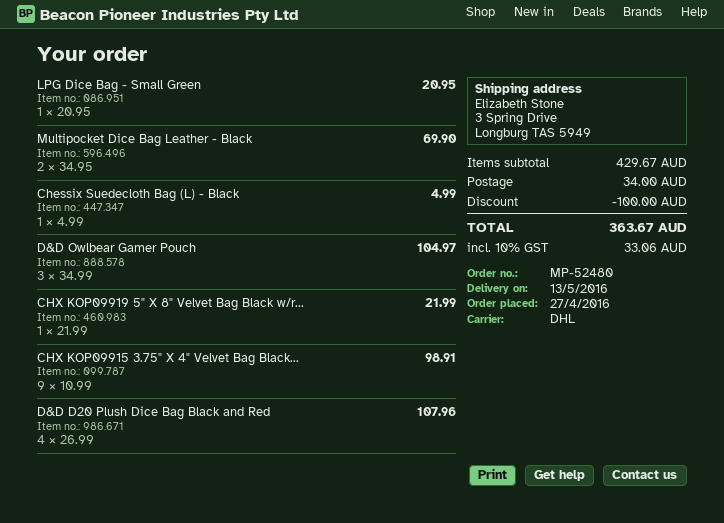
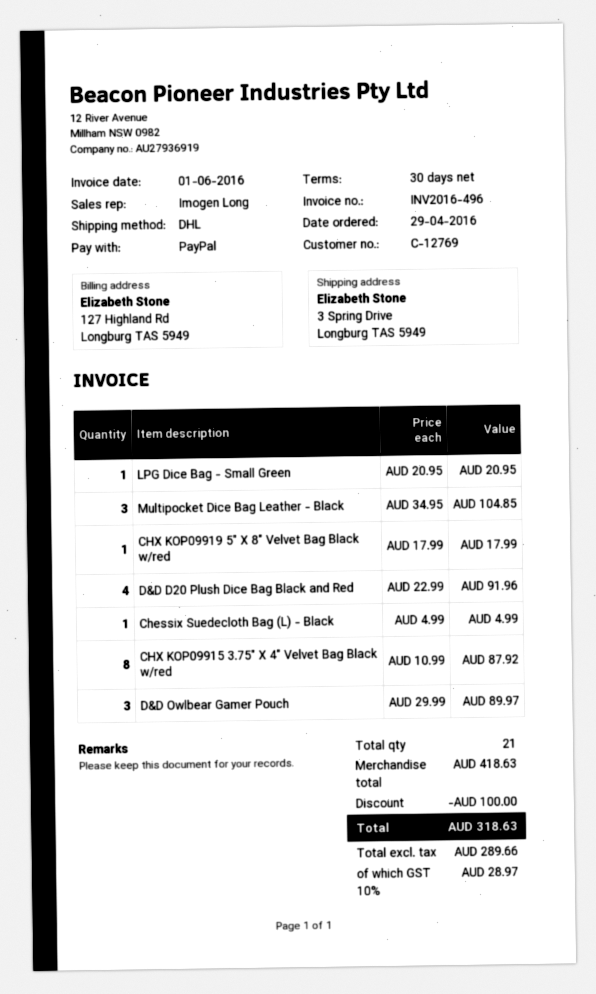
order date: 2016-04-27 -> 2016-04-29
Multipocket Dice Bag Leather - Black: 2 x 34.95 = 69.90 -> 3 x 34.95 = 104.85
D&D Owlbear Gamer Pouch: 3 x 34.99 = 104.97 -> 3 x 29.99 = 89.97
CHX KOP09919 5" X 8" Velvet Bag Black w/r...: 1 x 21.99 = 21.99 -> 1 x 17.99 = 17.99
CHX KOP09915 3.75" X 4" Velvet Bag Black...: 9 x 10.99 = 98.91 -> 8 x 10.99 = 87.92
D&D D20 Plush Dice Bag Black and Red: 4 x 26.99 = 107.96 -> 4 x 22.99 = 91.96
subtotal: 429.67 -> 418.63
shipping: 34.00 -> none
tax: 10% = 33.06 -> 10% = 28.97
total: 363.67 -> 318.63

